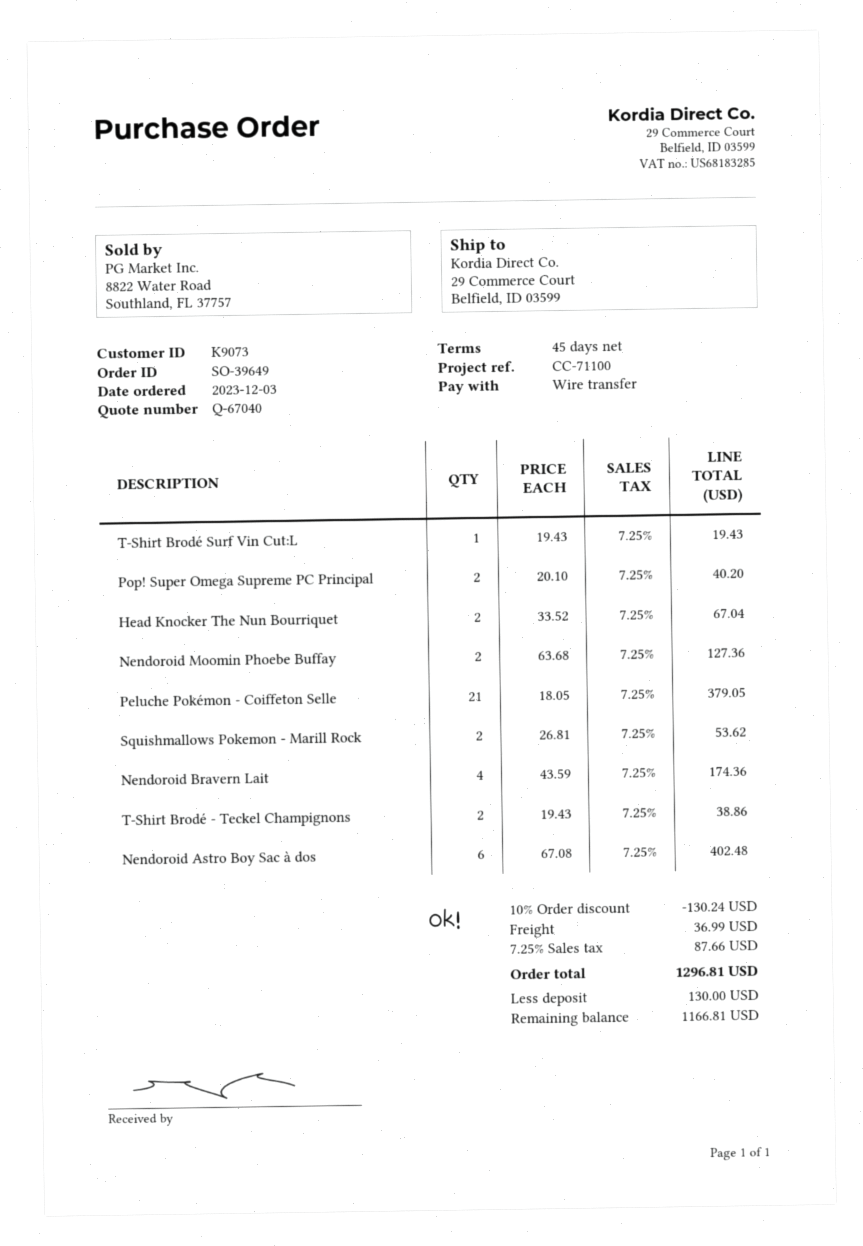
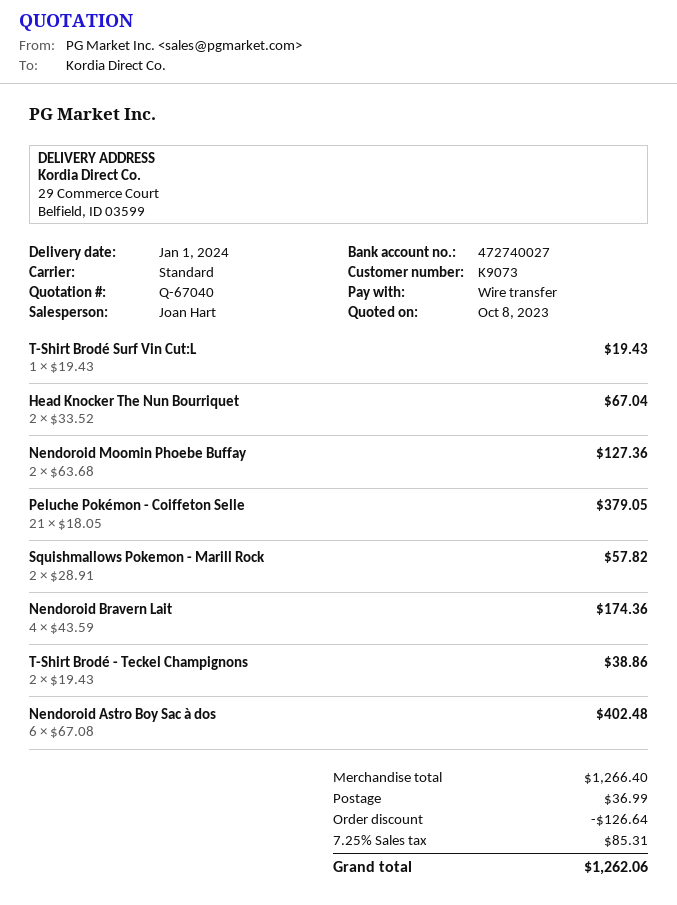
Pop! Super Omega Supreme PC Principal: 2 x 20.10 = 40.20 -> none
Squishmallows Pokemon - Marill Rock: 2 x 26.81 = 53.62 -> 2 x 28.91 = 57.82
discount: 130.24 -> 126.64
tax: 7.25% = 87.66 -> 7.25% = 85.31
total: 1296.81 -> 1262.06

